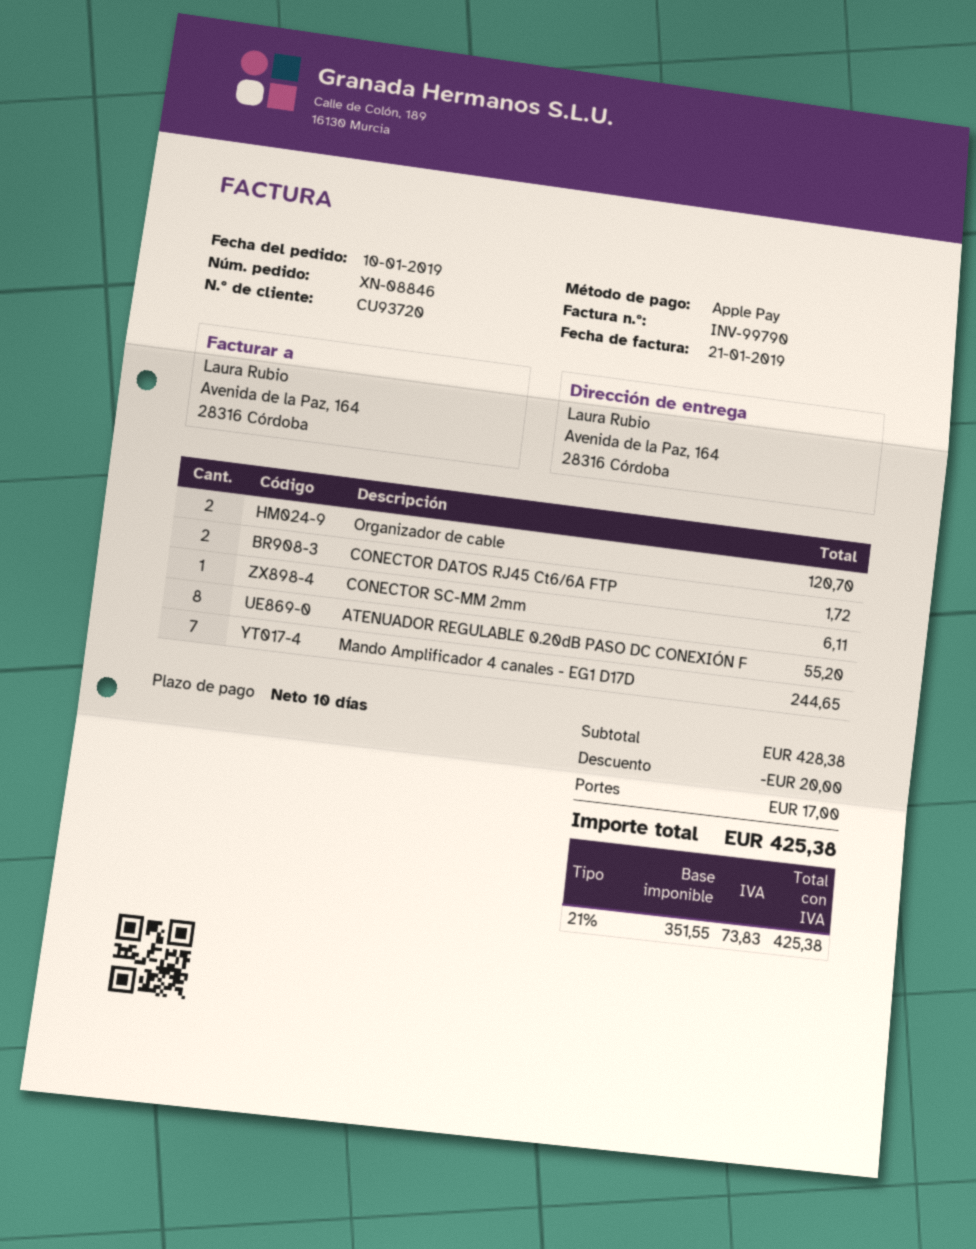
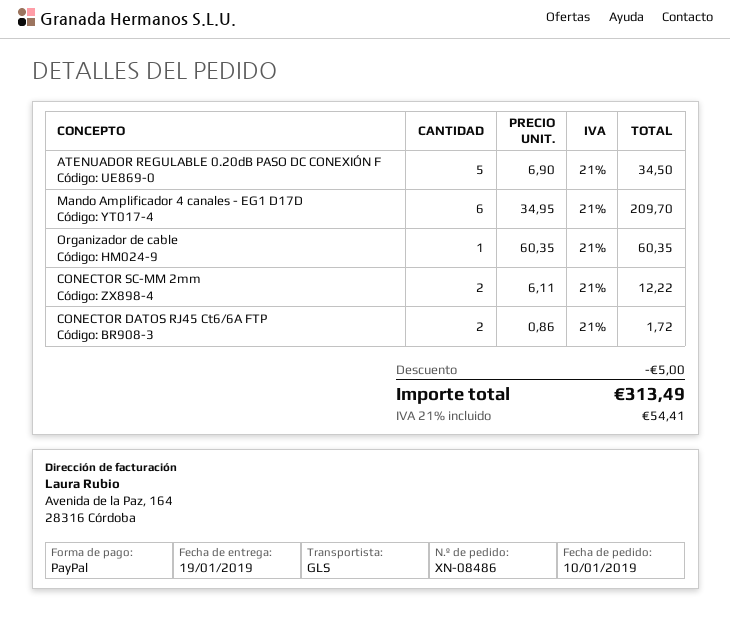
order number: XN-08846 -> XN-08486
payment method: Apple Pay -> PayPal
Organizador de cable: 2 for 120.70 -> 1 for 60.35
CONECTOR SC-MM 2mm: 1 for 6.11 -> 2 for 12.22
ATENUADOR REGULABLE 0.20dB PASO DC CONEXIÓN F: 8 for 55.20 -> 5 for 34.50
Mando Amplificador 4 canales - EG1 D17D: 7 for 244.65 -> 6 for 209.70
discount: 20.00 -> 5.00
shipping: 17.00 -> none
tax: 21% = 73.83 -> 21% = 54.41
total: 425.38 -> 313.49

